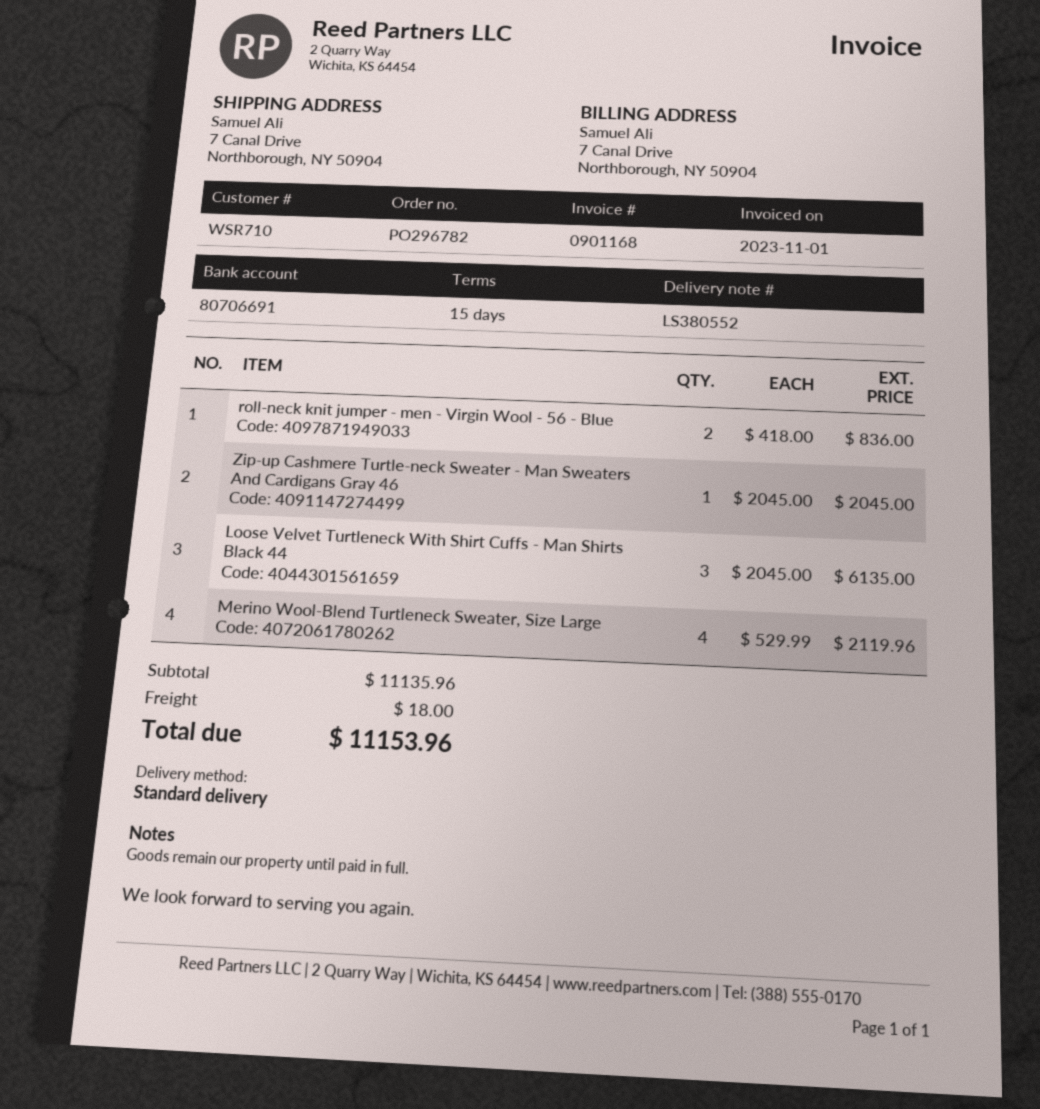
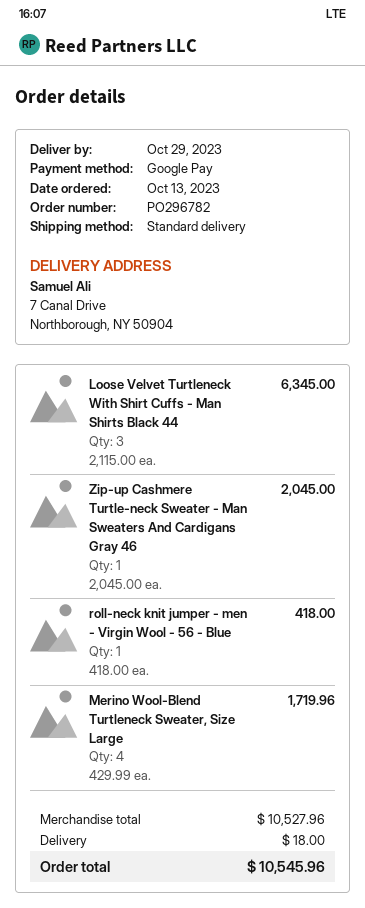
roll-neck knit jumper - men - Virgin Wool - 56 - Blue: 2 x 418.00 = 836.00 -> 1 x 418.00 = 418.00
Loose Velvet Turtleneck With Shirt Cuffs - Man Shirts Black 44: 3 x 2045.00 = 6135.00 -> 3 x 2115.00 = 6345.00
Merino Wool-Blend Turtleneck Sweater, Size Large: 4 x 529.99 = 2119.96 -> 4 x 429.99 = 1719.96
subtotal: 11135.96 -> 10527.96
total: 11153.96 -> 10545.96

